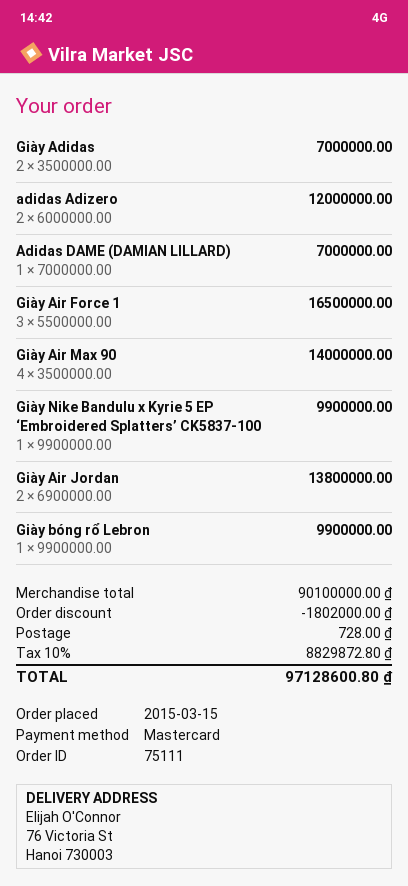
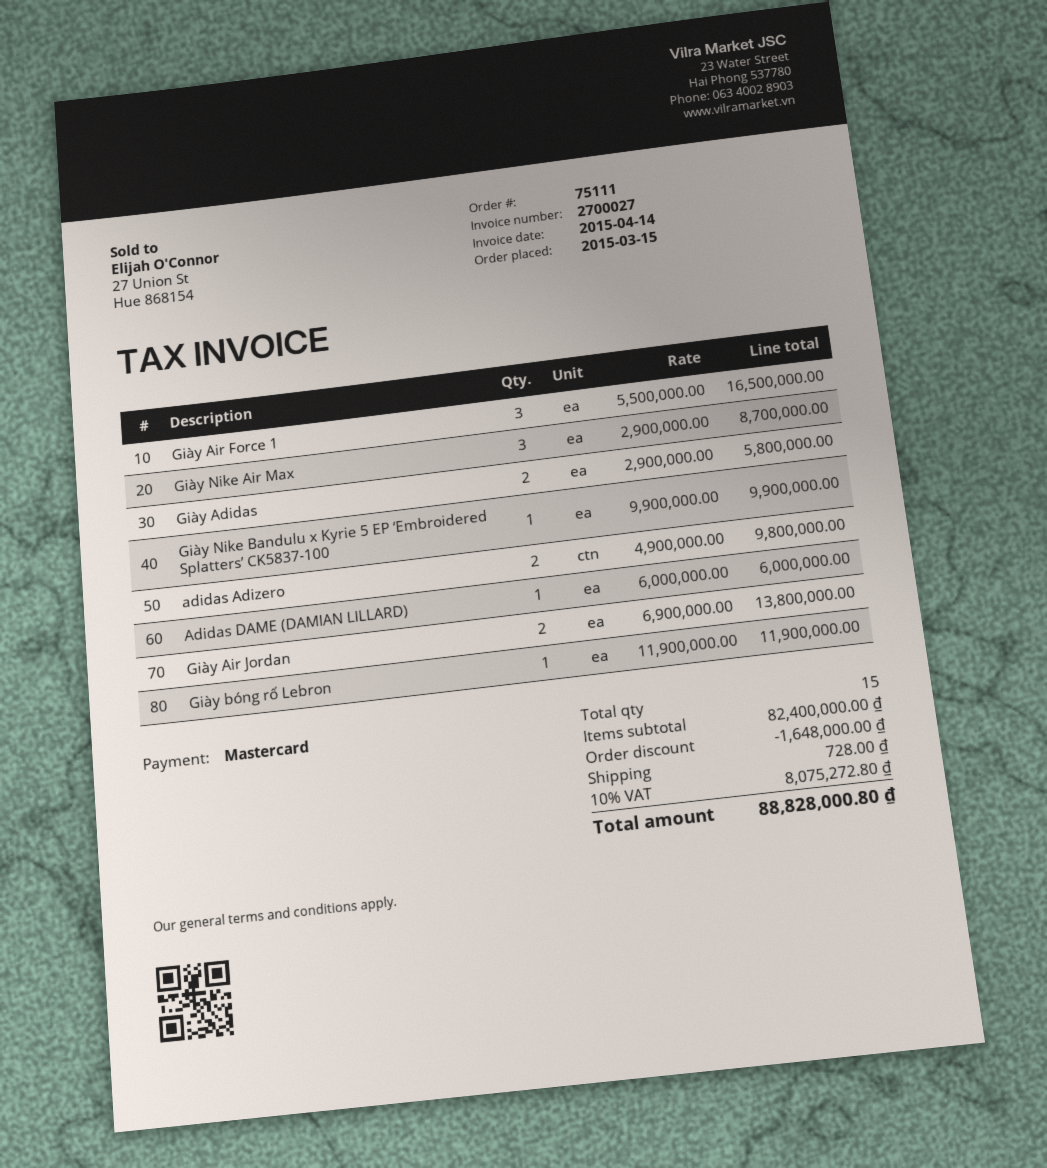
Giày Adidas: 2 x 3500000.00 = 7000000.00 -> 2 x 2900000.00 = 5800000.00
adidas Adizero: 2 x 6000000.00 = 12000000.00 -> 2 x 4900000.00 = 9800000.00
Adidas DAME (DAMIAN LILLARD): 1 x 7000000.00 = 7000000.00 -> 1 x 6000000.00 = 6000000.00
Giày Air Max 90: 4 x 3500000.00 = 14000000.00 -> none
Giày bóng rổ Lebron: 1 x 9900000.00 = 9900000.00 -> 1 x 11900000.00 = 11900000.00
Giày Nike Air Max: none -> 3 x 2900000.00 = 8700000.00
subtotal: 90100000.00 -> 82400000.00
discount: 1802000.00 -> 1648000.00
tax: 10% = 8829872.80 -> 10% = 8075272.80
total: 97128600.80 -> 88828000.80

